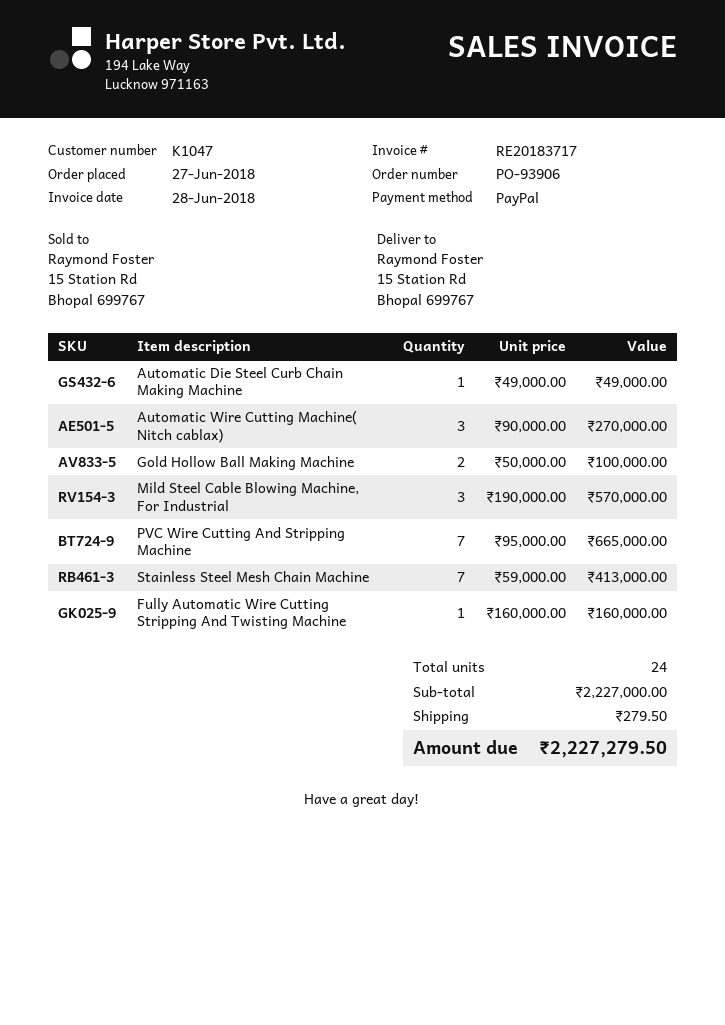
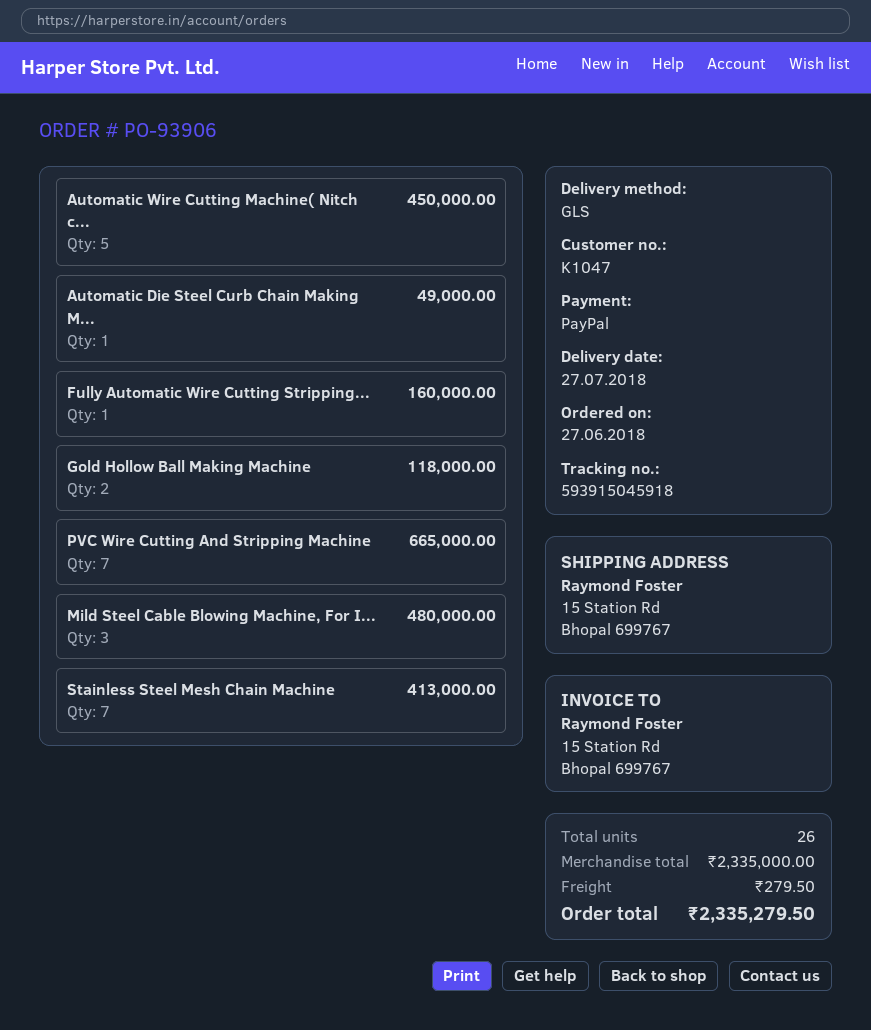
Automatic Wire Cutting Machine( Nitch cablax): 3 for 270000.00 -> 5 for 450000.00
Gold Hollow Ball Making Machine: 2 for 100000.00 -> 2 for 118000.00
Mild Steel Cable Blowing Machine, For Industrial: 3 for 570000.00 -> 3 for 480000.00
total quantity: 24 -> 26
subtotal: 2227000.00 -> 2335000.00
total: 2227279.50 -> 2335279.50

